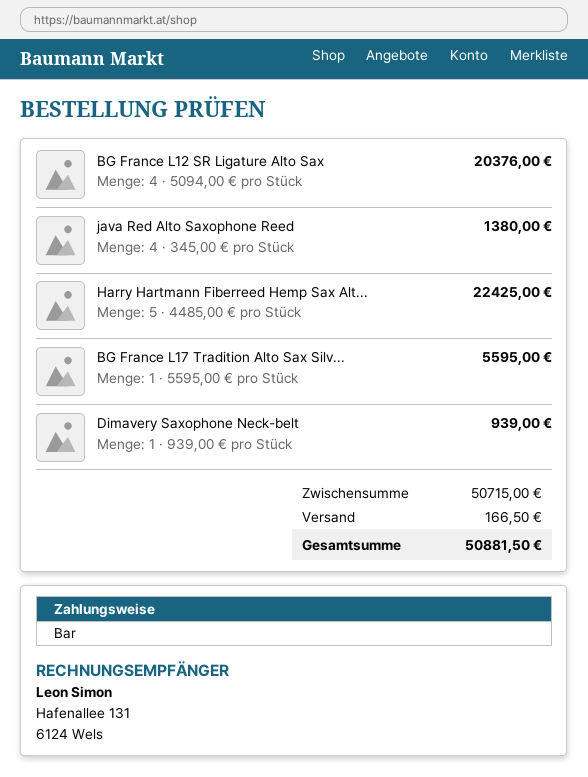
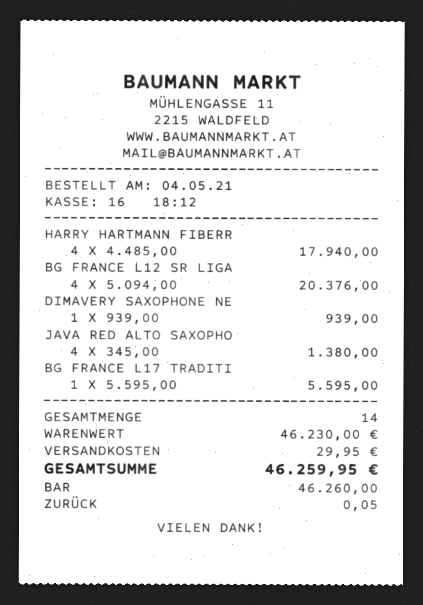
Harry Hartmann Fiberreed Hemp Sax Alt...: 5 x 4485.00 = 22425.00 -> 4 x 4485.00 = 17940.00
subtotal: 50715.00 -> 46230.00
shipping: 166.50 -> 29.95
total: 50881.50 -> 46259.95

